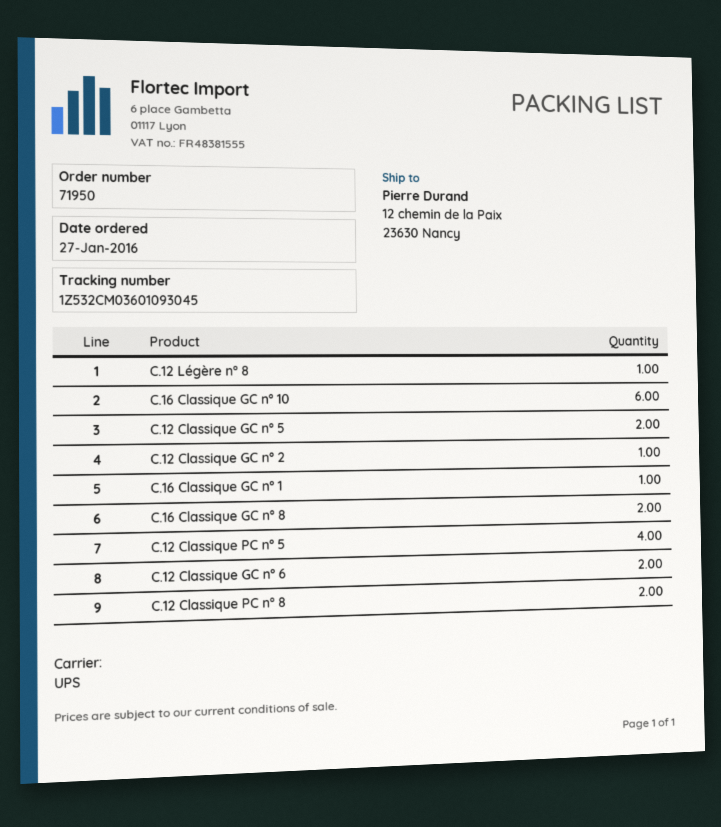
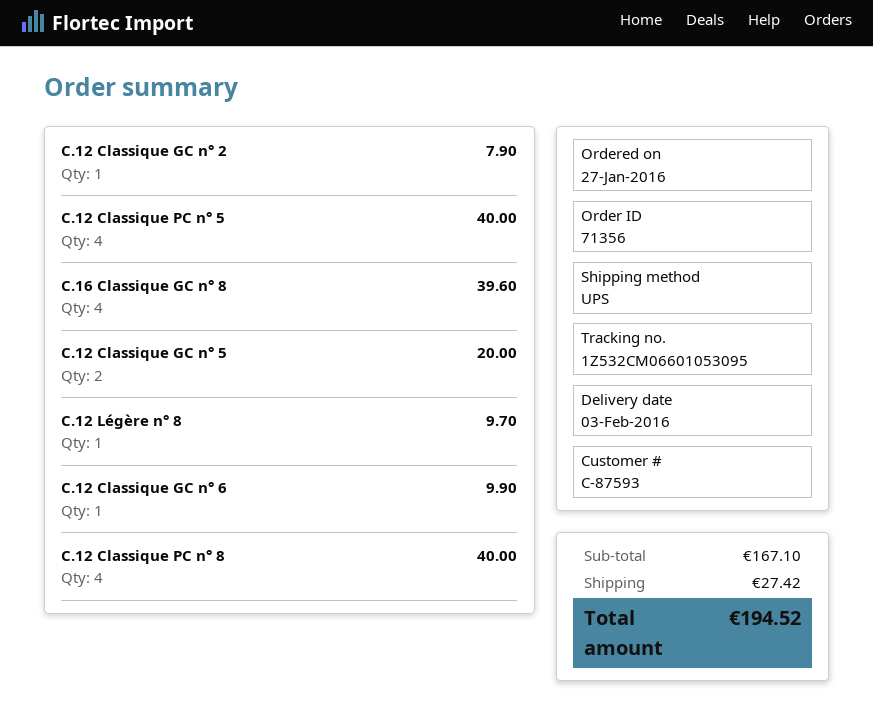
order number: 71950 -> 71356
tracking number: 1Z532CM03601093045 -> 1Z532CM06601053095
C.16 Classique GC n° 10: 6 -> none
C.16 Classique GC n° 1: 1 -> none
C.16 Classique GC n° 8: 2 -> 4
C.12 Classique GC n° 6: 2 -> 1
C.12 Classique PC n° 8: 2 -> 4

